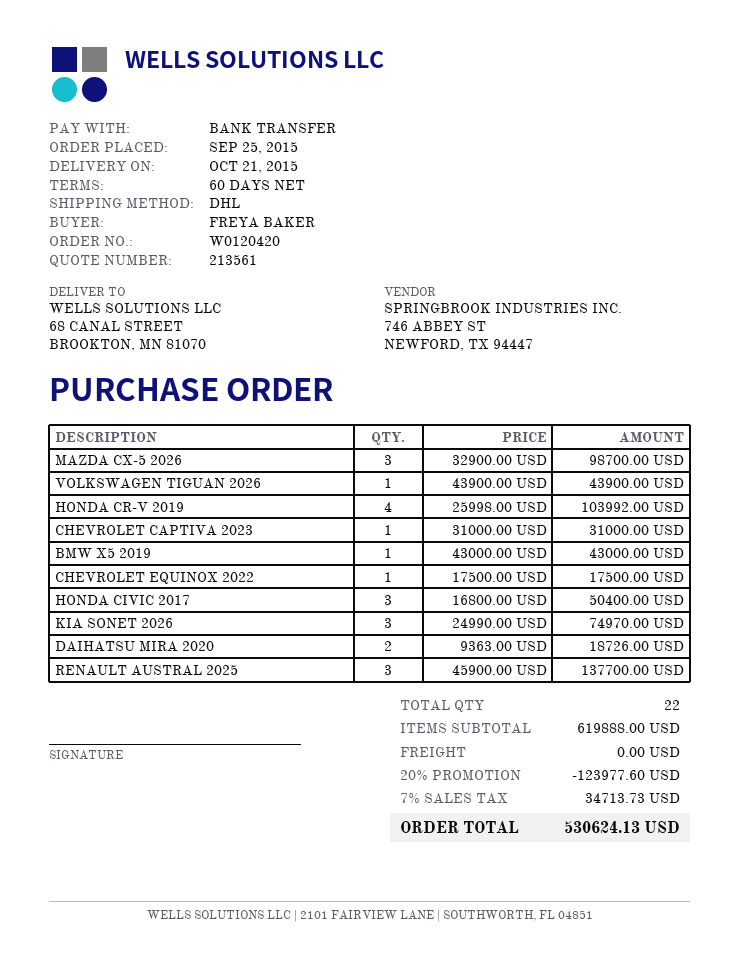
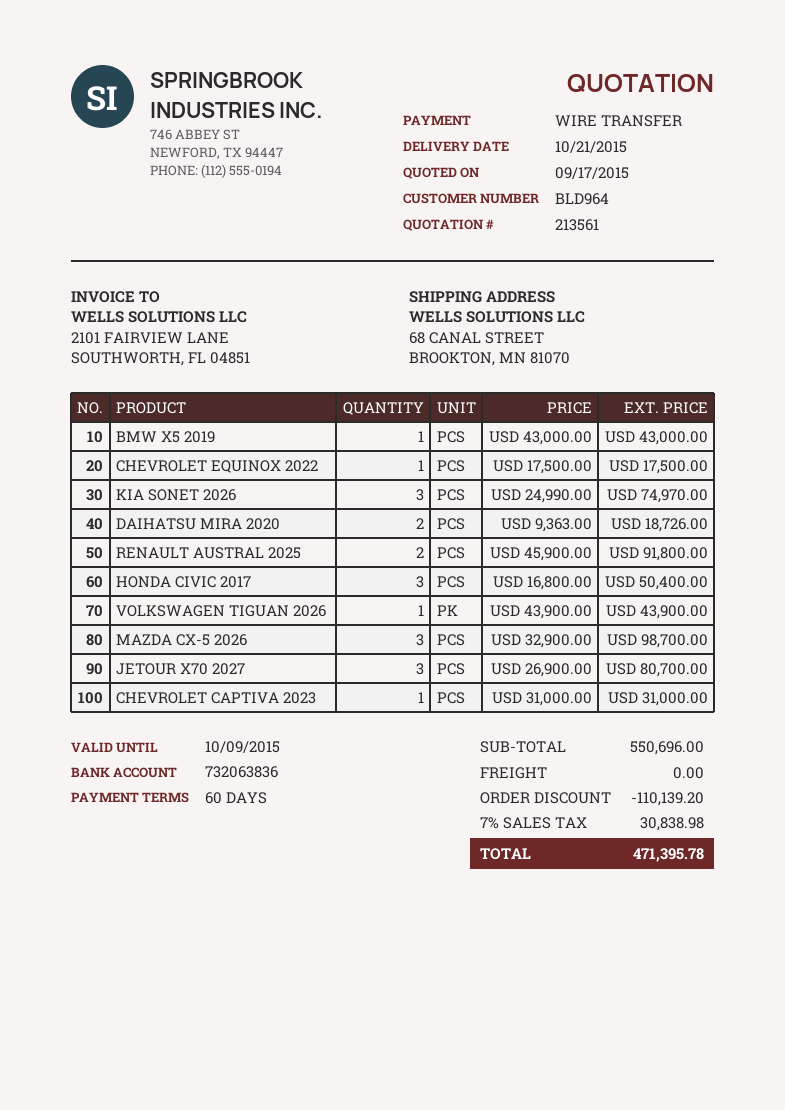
HONDA CR-V 2019: 4 x 25998.00 = 103992.00 -> none
RENAULT AUSTRAL 2025: 3 x 45900.00 = 137700.00 -> 2 x 45900.00 = 91800.00
JETOUR X70 2027: none -> 3 x 26900.00 = 80700.00
subtotal: 619888.00 -> 550696.00
discount: 123977.60 -> 110139.20
tax: 7% = 34713.73 -> 7% = 30838.98
total: 530624.13 -> 471395.78

